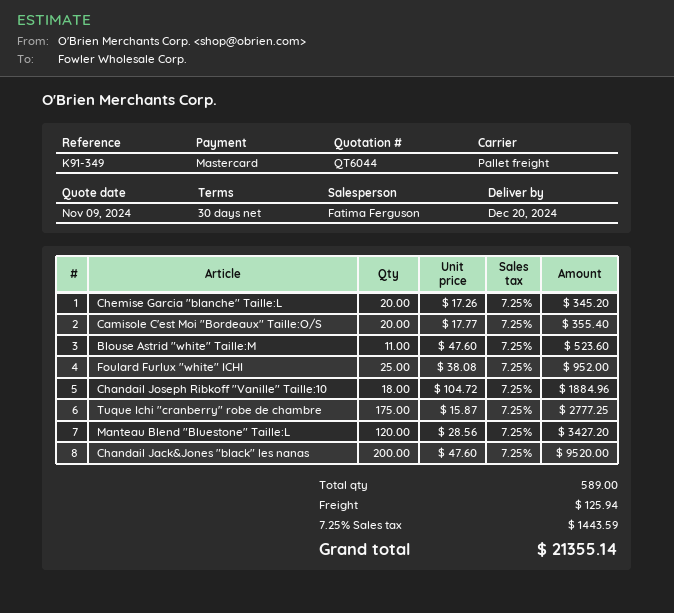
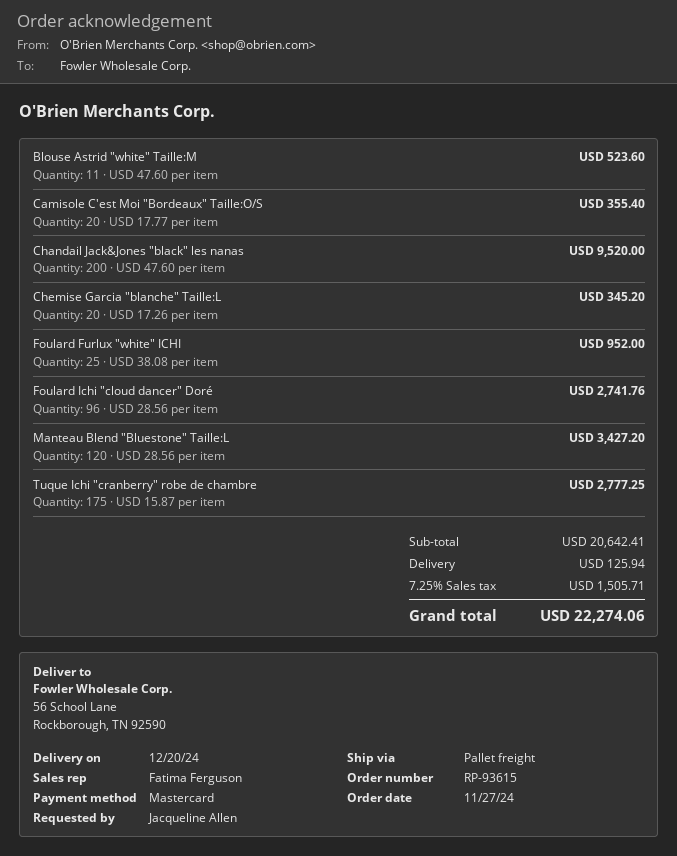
Chandail Joseph Ribkoff "Vanille" Taille:10: 18 x 104.72 = 1884.96 -> none
Foulard Ichi "cloud dancer" Doré: none -> 96 x 28.56 = 2741.76
tax: 7.25% = 1443.59 -> 7.25% = 1505.71
total: 21355.14 -> 22274.06

